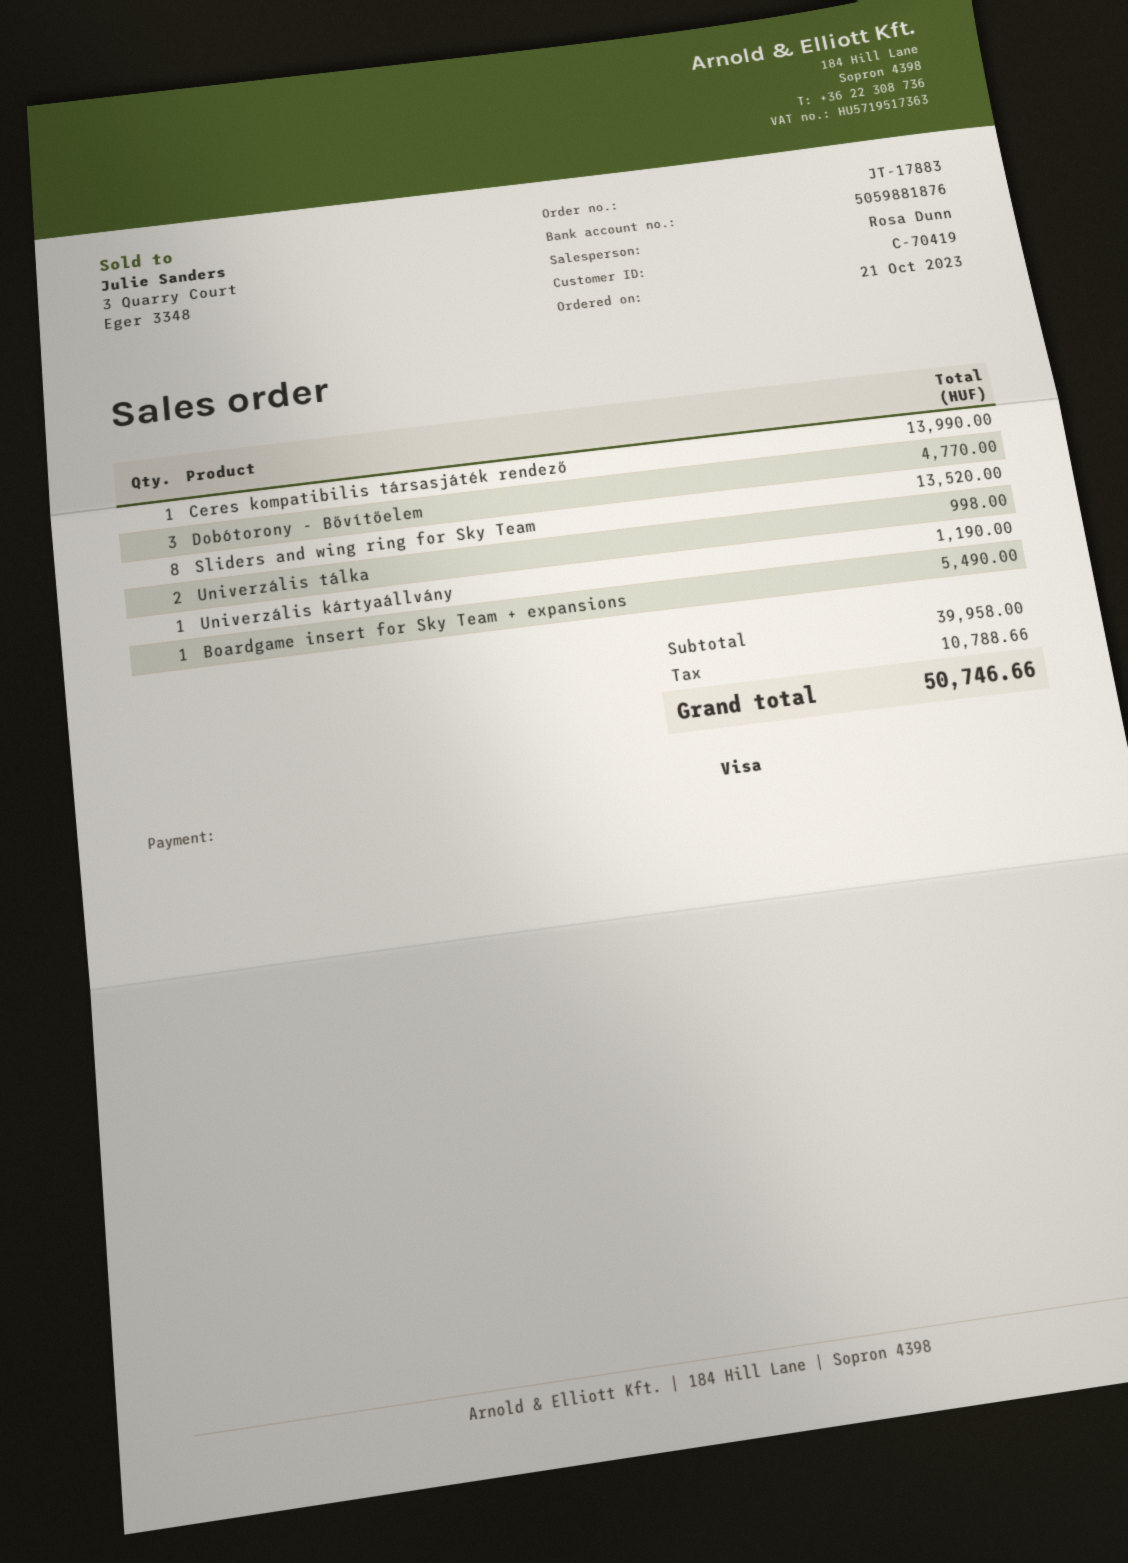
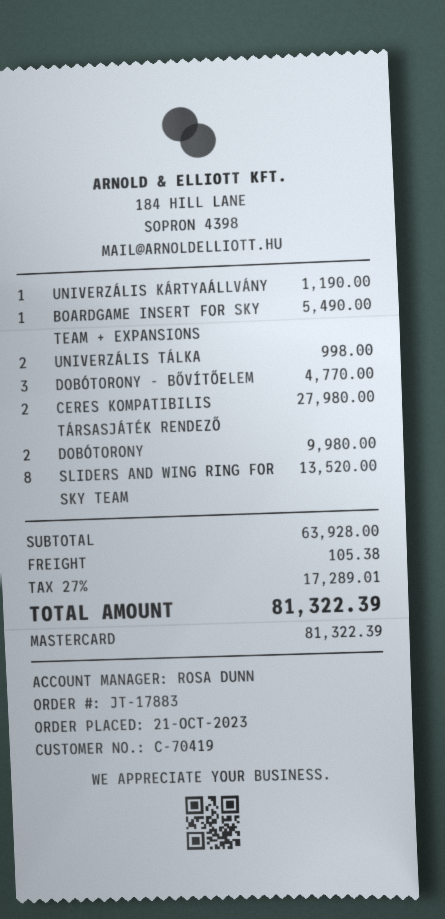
payment method: Visa -> Mastercard
Ceres kompatibilis társasjáték rendező: 1 for 13990.00 -> 2 for 27980.00
DOBÓTORONY: none -> 2 for 9980.00
subtotal: 39958.00 -> 63928.00
shipping: none -> 105.38
tax: 10788.66 -> 17289.01
total: 50746.66 -> 81322.39

